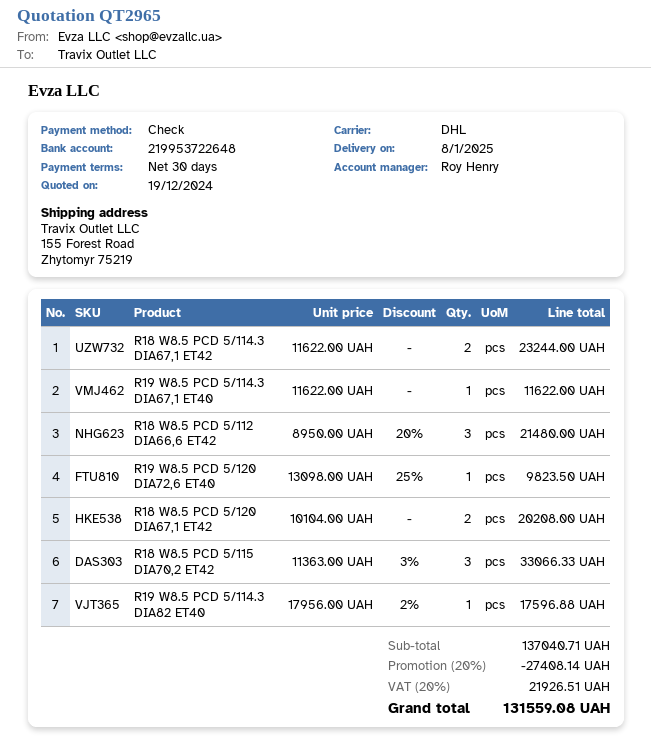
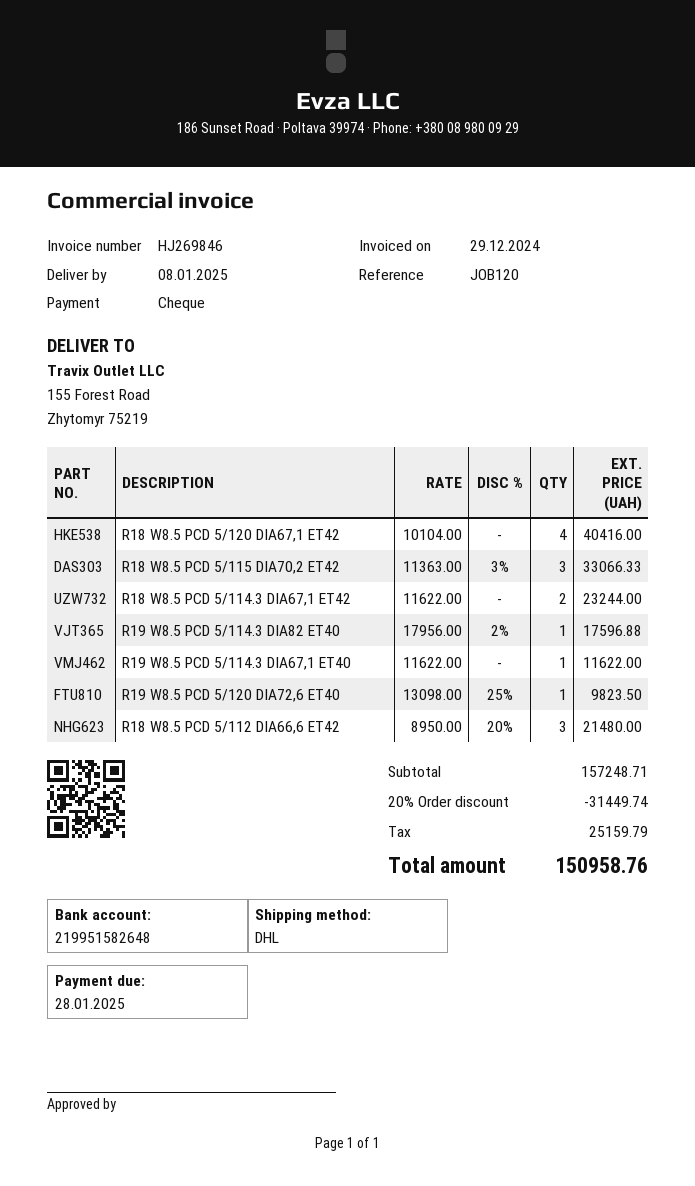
bank account: 219953722648 -> 219951582648
R18 W8.5 PCD 5/120 DIA67,1 ET42: 2 x 10104.00 = 20208.00 -> 4 x 10104.00 = 40416.00
subtotal: 137040.71 -> 157248.71
discount: 20% = 27408.14 -> 20% = 31449.74
tax: 21926.51 -> 25159.79
total: 131559.08 -> 150958.76

